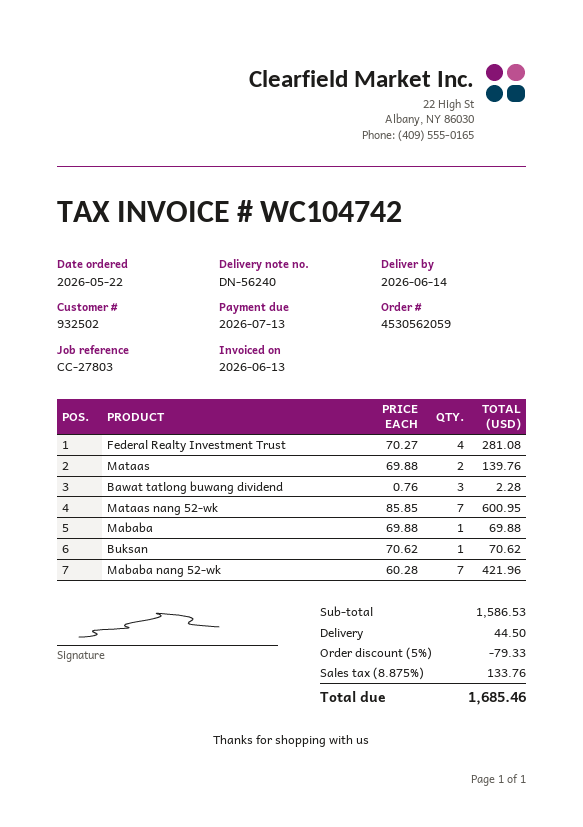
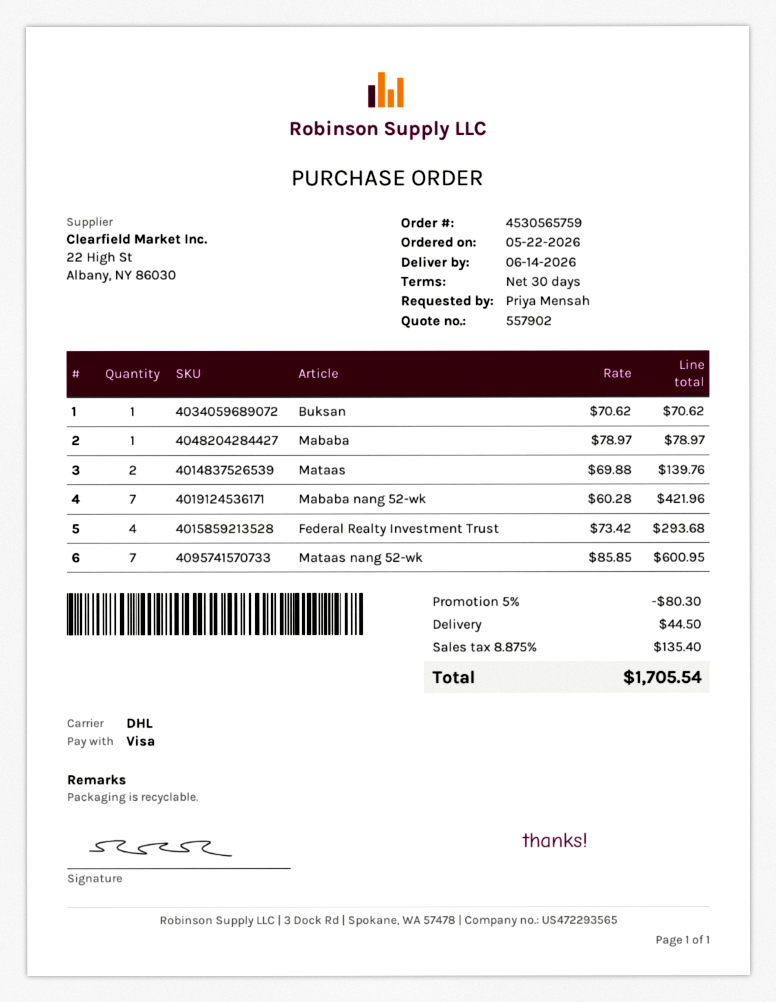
order number: 4530562059 -> 4530565759
Federal Realty Investment Trust: 4 x 70.27 = 281.08 -> 4 x 73.42 = 293.68
Bawat tatlong buwang dividend: 3 x 0.76 = 2.28 -> none
Mababa: 1 x 69.88 = 69.88 -> 1 x 78.97 = 78.97
discount: 5% = 79.33 -> 5% = 80.30
tax: 8.875% = 133.76 -> 8.875% = 135.40
total: 1685.46 -> 1705.54

